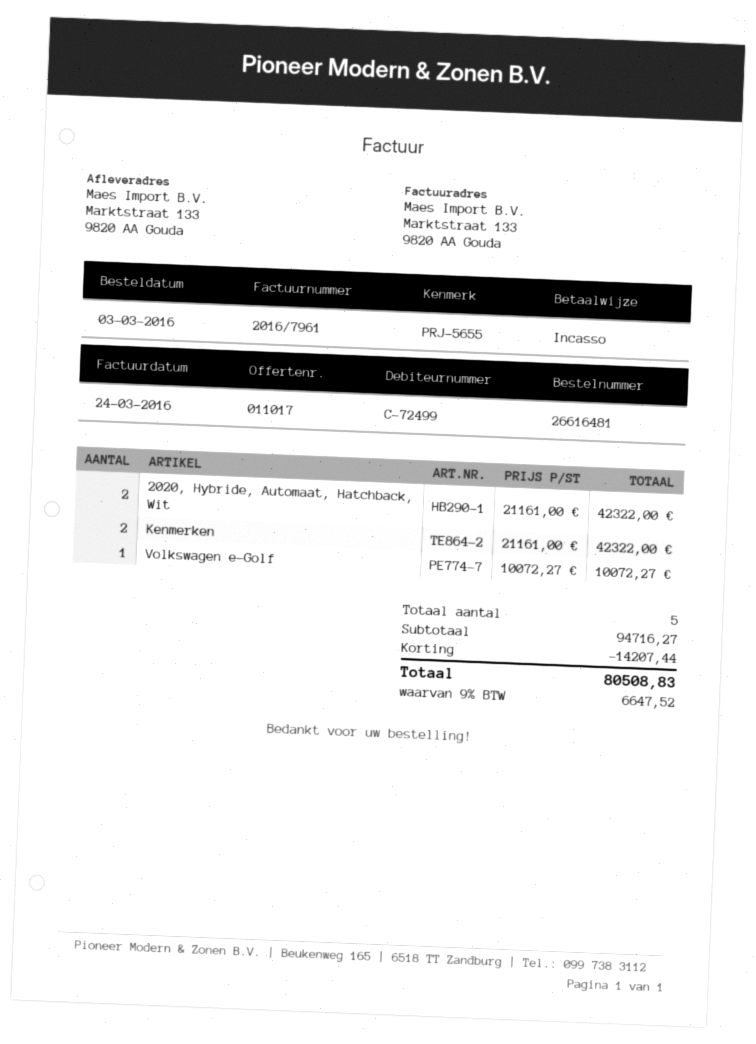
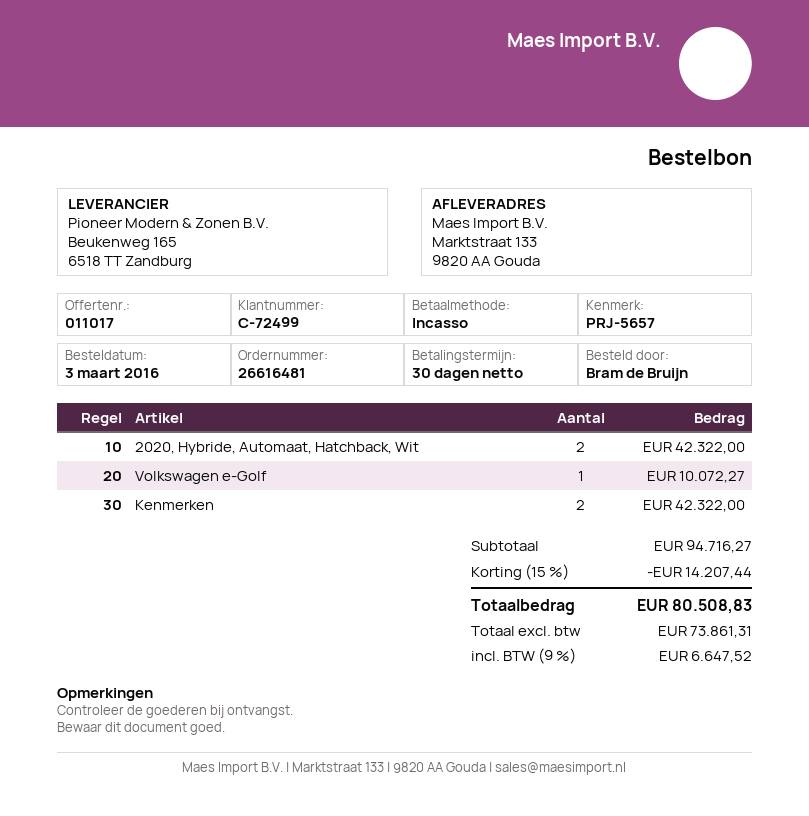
reference: PRJ-5655 -> PRJ-5657

